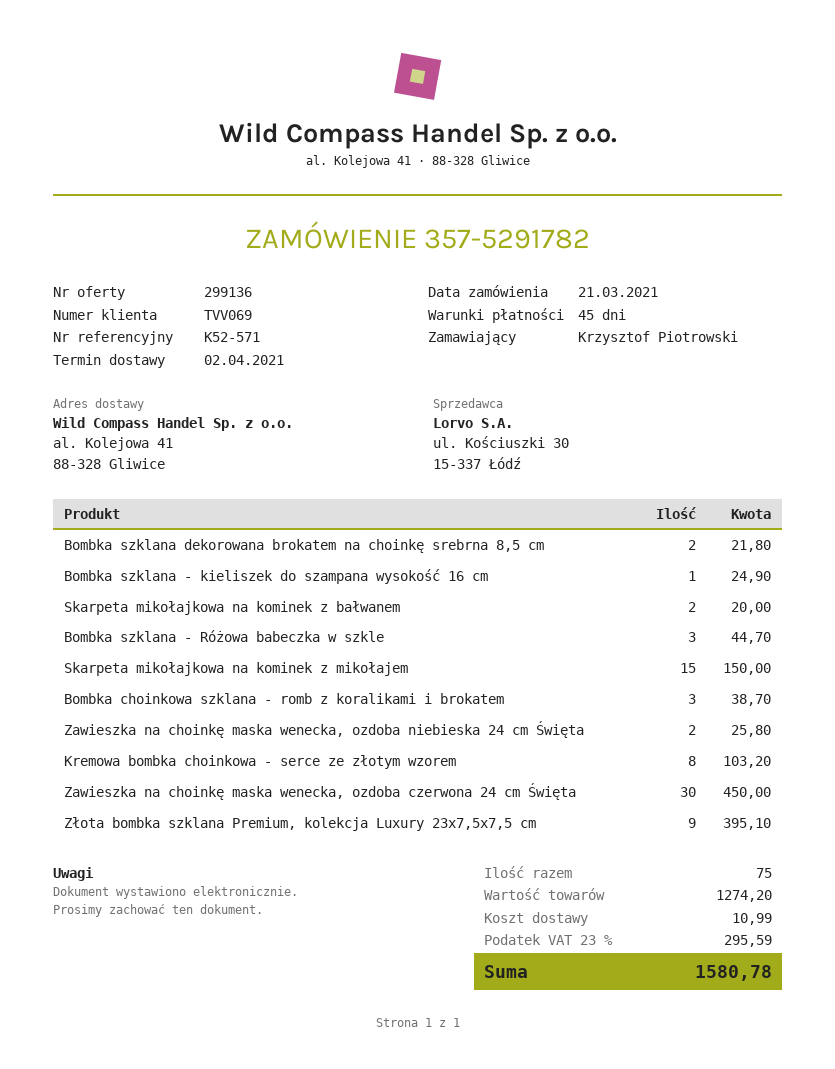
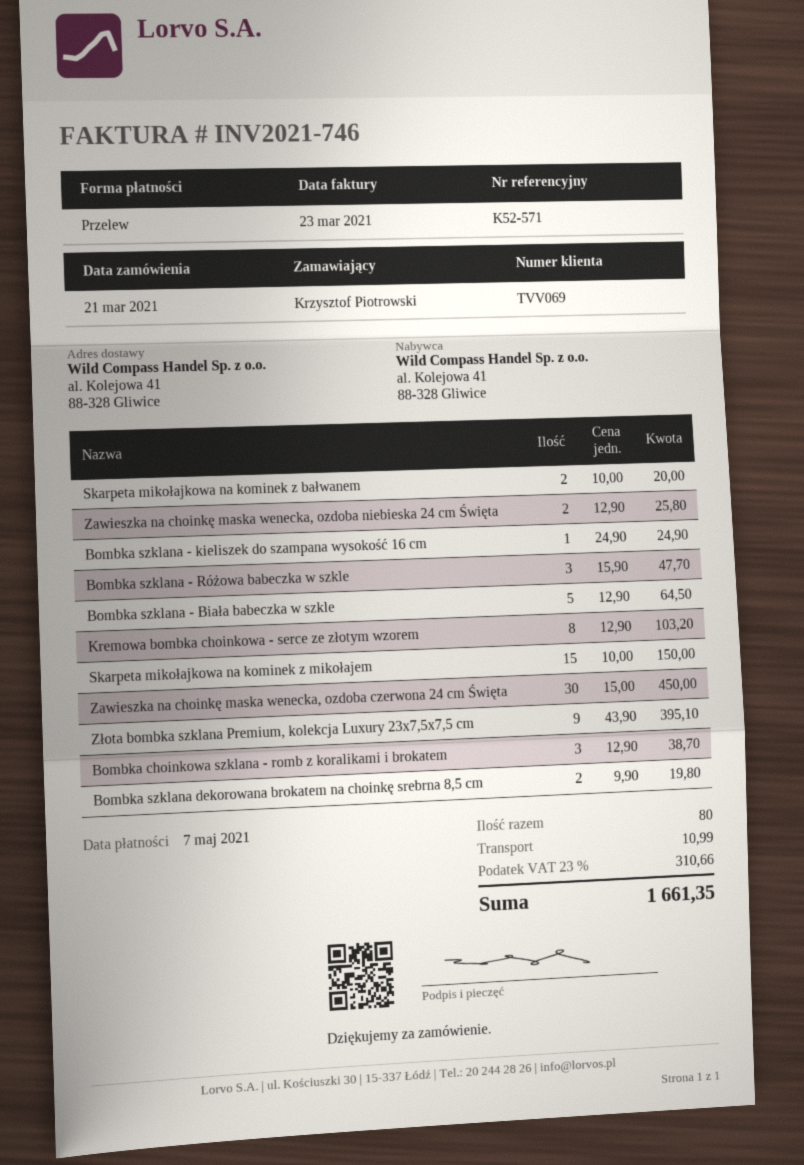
Bombka szklana dekorowana brokatem na choinkę srebrna 8,5 cm: 2 for 21.80 -> 2 for 19.80
Bombka szklana - Różowa babeczka w szkle: 3 for 44.70 -> 3 for 47.70
Bombka szklana - Biała babeczka w szkle: none -> 5 for 64.50
total quantity: 75 -> 80
tax: 23% = 295.59 -> 23% = 310.66
total: 1580.78 -> 1661.35

